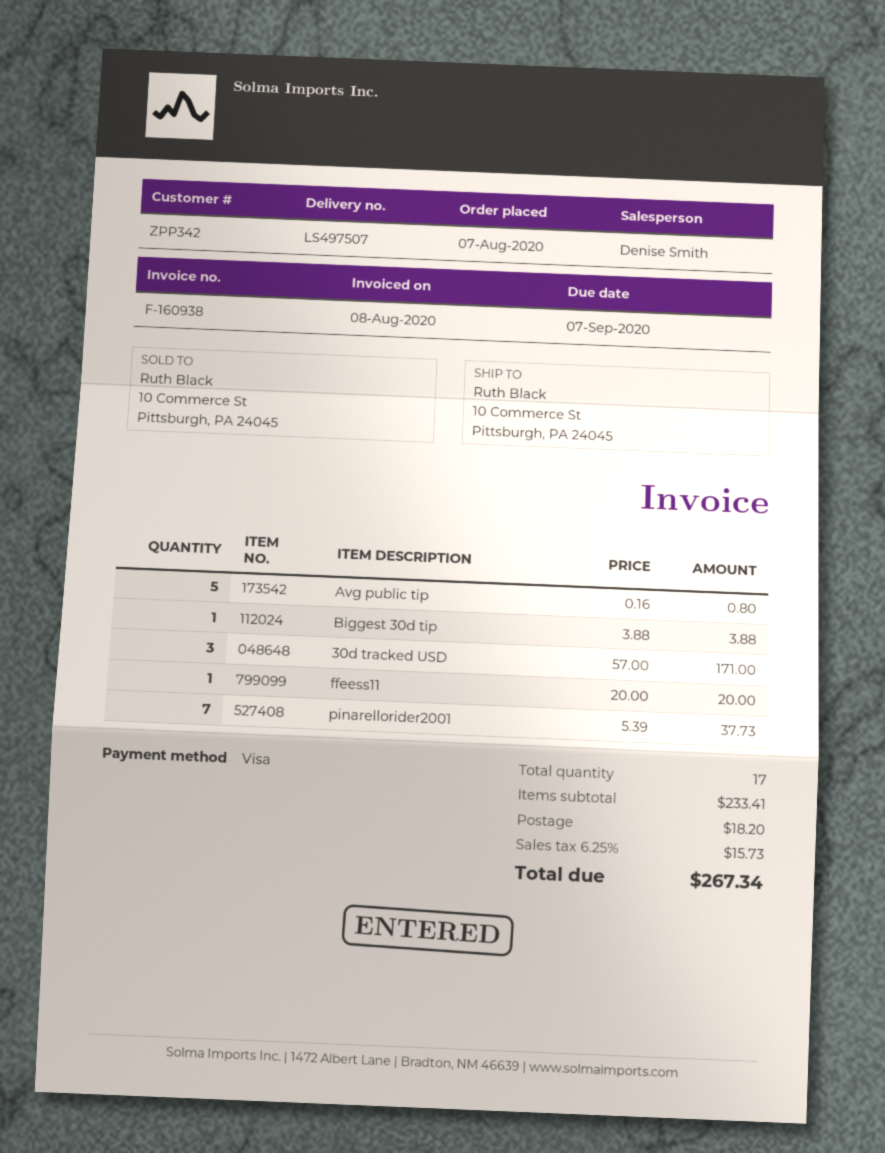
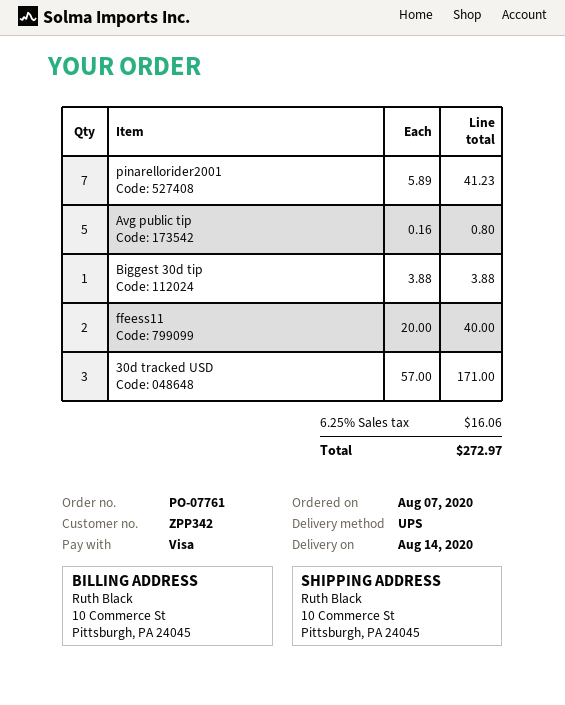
ffeess11: 1 x 20.00 = 20.00 -> 2 x 20.00 = 40.00
pinarellorider2001: 7 x 5.39 = 37.73 -> 7 x 5.89 = 41.23
shipping: 18.20 -> none
tax: 6.25% = 15.73 -> 6.25% = 16.06
total: 267.34 -> 272.97

